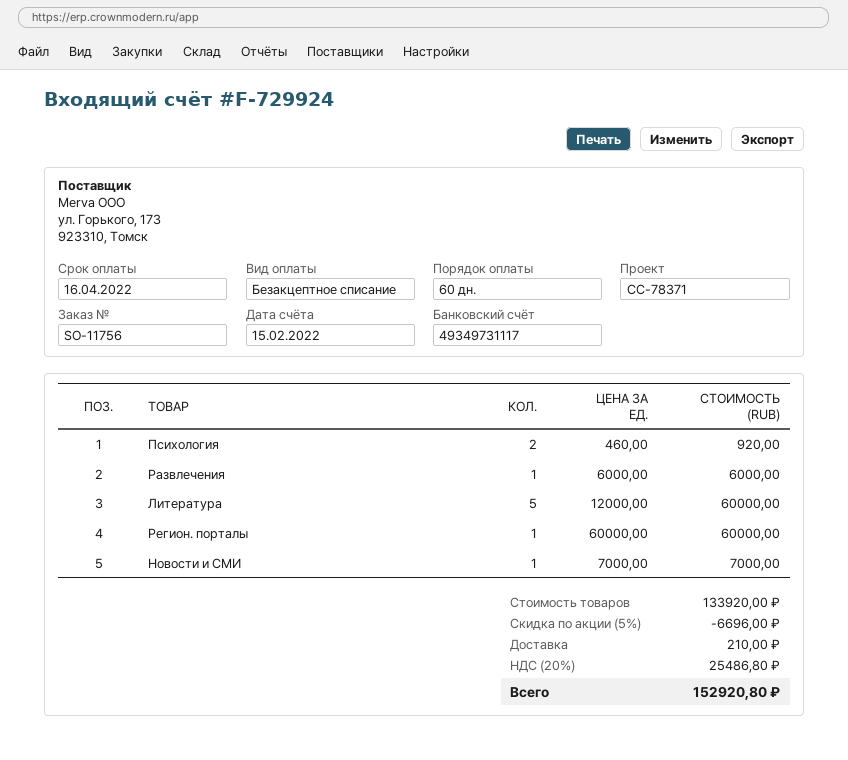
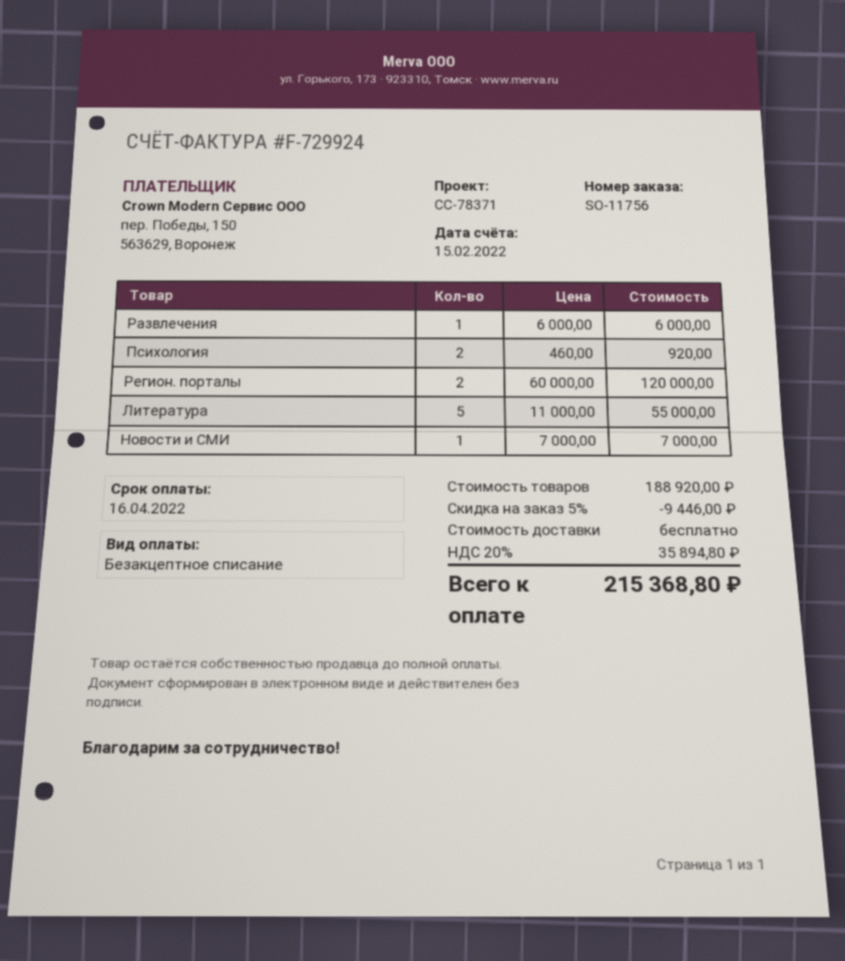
Литература: 5 x 12000.00 = 60000.00 -> 5 x 11000.00 = 55000.00
Регион. порталы: 1 x 60000.00 = 60000.00 -> 2 x 60000.00 = 120000.00
subtotal: 133920.00 -> 188920.00
discount: 5% = 6696.00 -> 5% = 9446.00
shipping: 210.00 -> 0.00
tax: 20% = 25486.80 -> 20% = 35894.80
total: 152920.80 -> 215368.80

